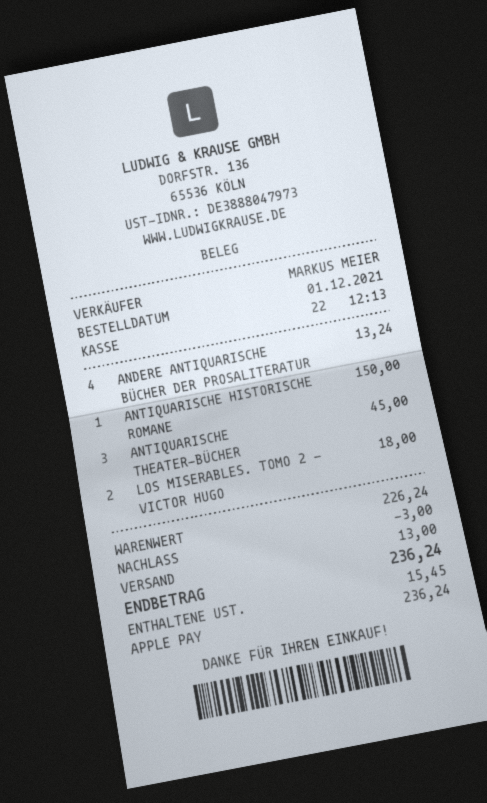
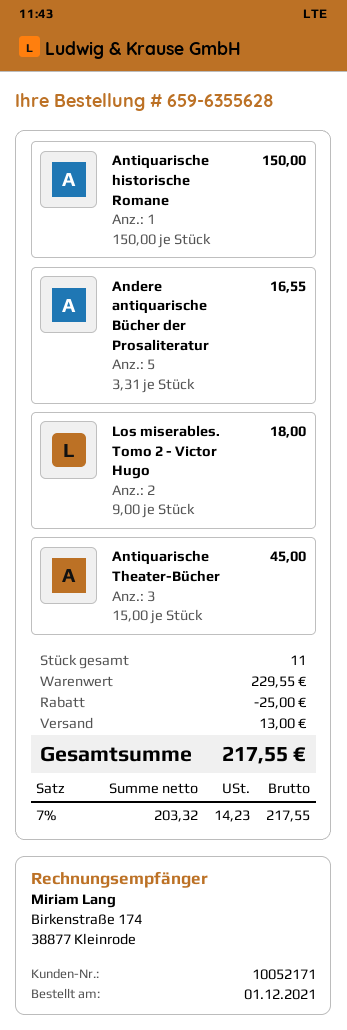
ANDERE ANTIQUARISCHE BÜCHER DER PROSALITERATUR: 4 for 13.24 -> 5 for 16.55
subtotal: 226.24 -> 229.55
discount: 3.00 -> 25.00
tax: 15.45 -> 14.23
total: 236.24 -> 217.55

